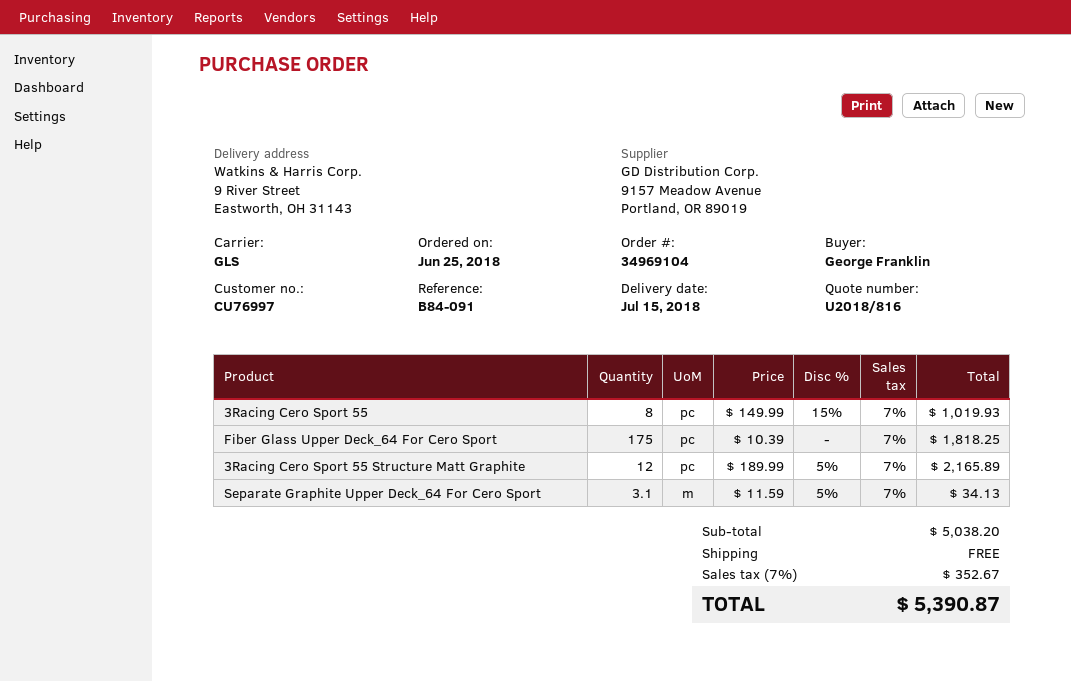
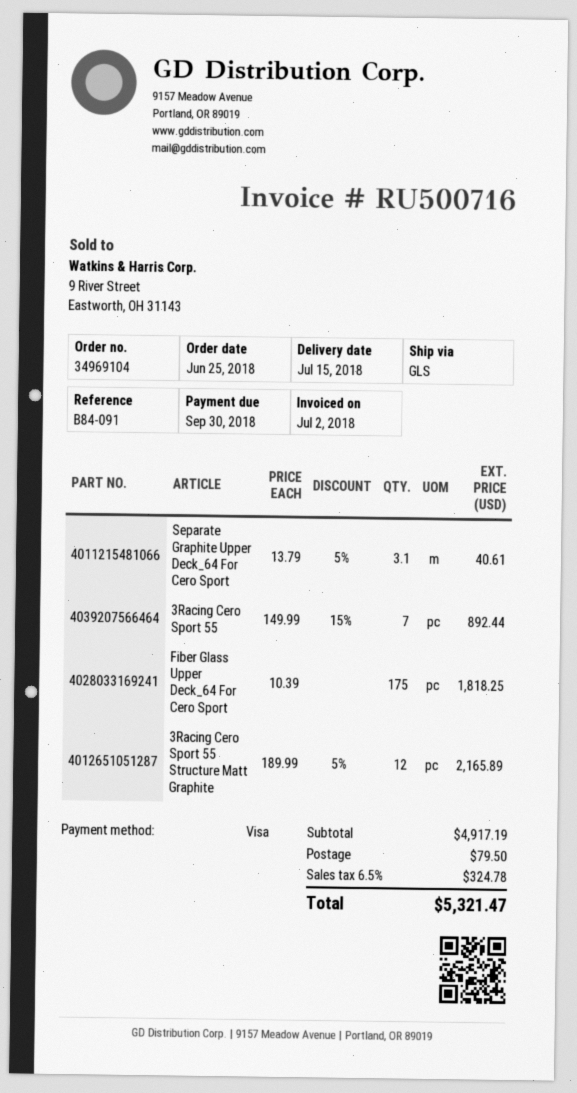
3Racing Cero Sport 55: 8 x 149.99 - 15% = 1019.93 -> 7 x 149.99 - 15% = 892.44
Separate Graphite Upper Deck_64 For Cero Sport: 3.1 x 11.59 - 5% = 34.13 -> 3.1 x 13.79 - 5% = 40.61
subtotal: 5038.20 -> 4917.19
shipping: 0.00 -> 79.50
tax: 7% = 352.67 -> 6.5% = 324.78
total: 5390.87 -> 5321.47

